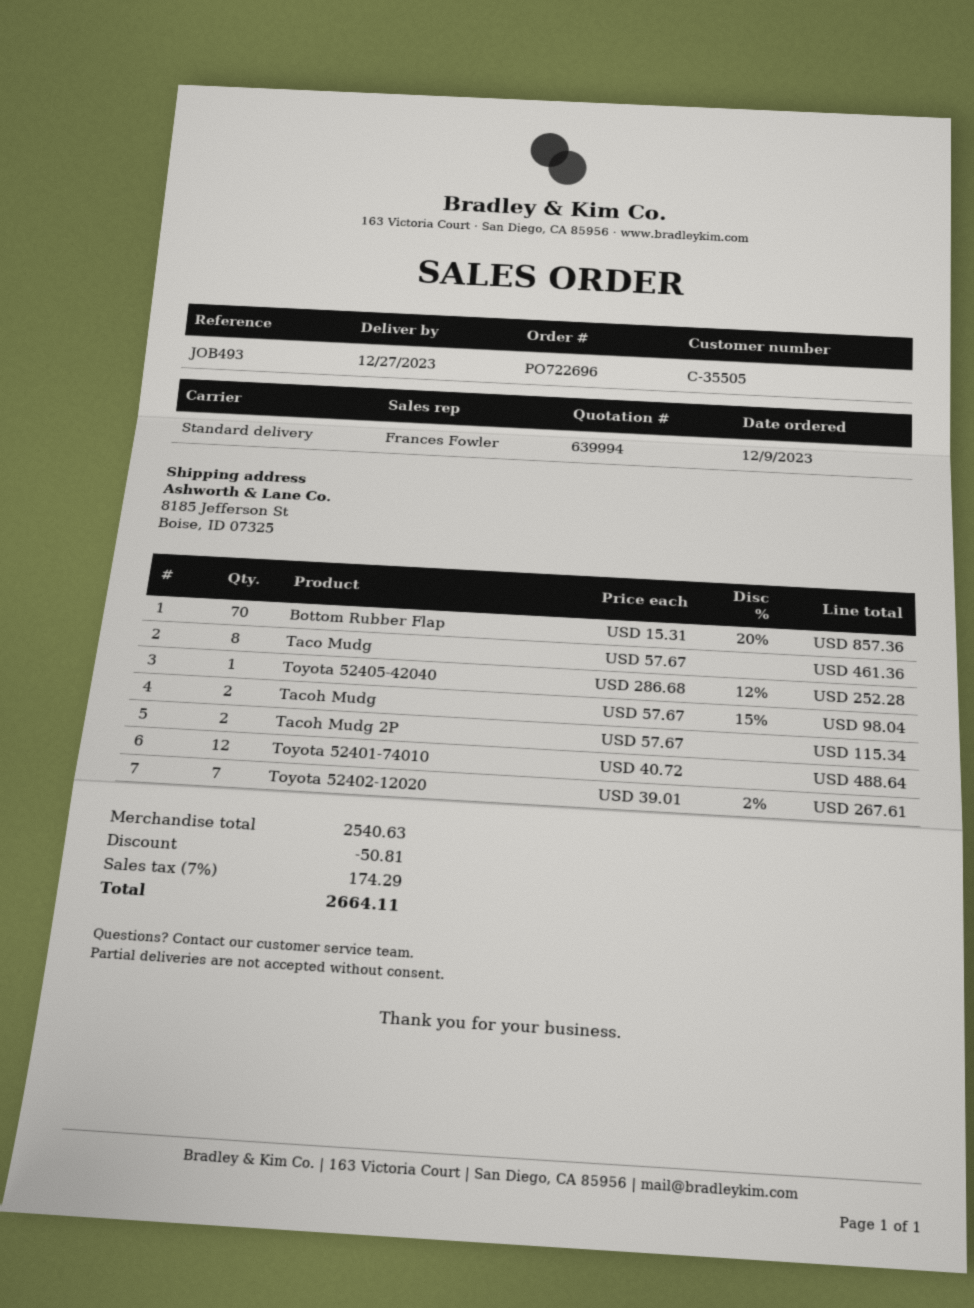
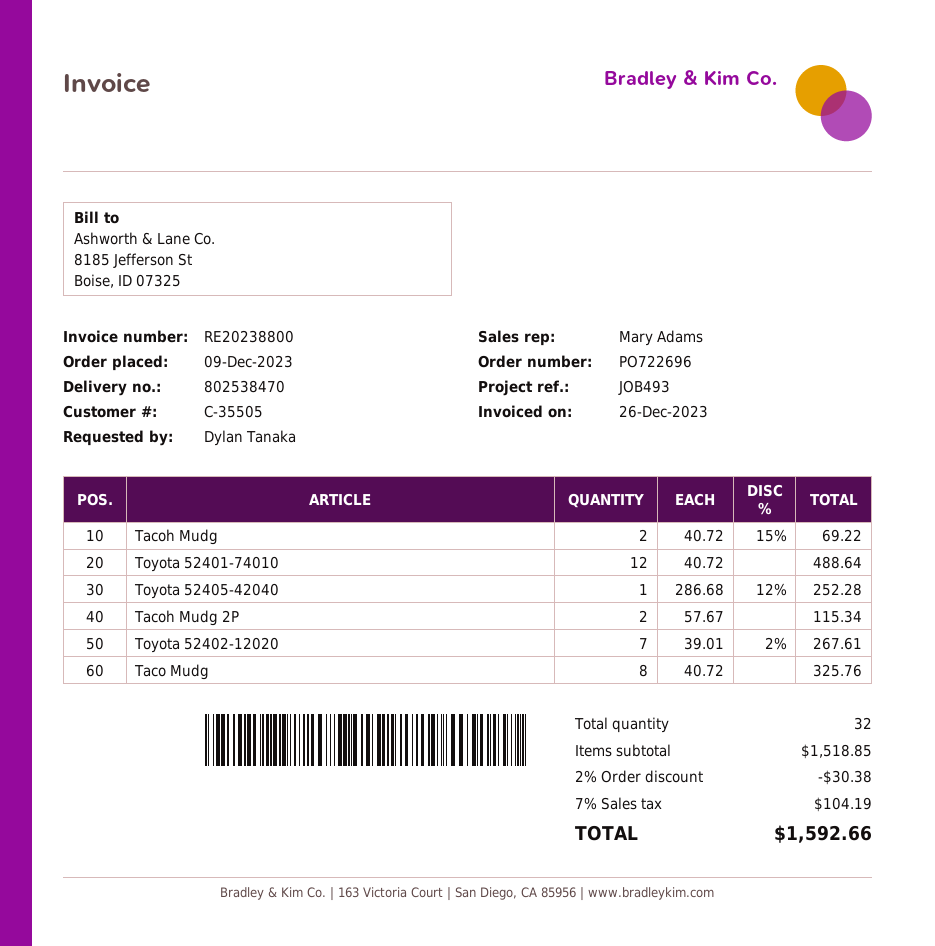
sales rep: Frances Fowler -> Mary Adams
Bottom Rubber Flap: 70 x 15.31 - 20% = 857.36 -> none
Taco Mudg: 8 x 57.67 = 461.36 -> 8 x 40.72 = 325.76
Tacoh Mudg: 2 x 57.67 - 15% = 98.04 -> 2 x 40.72 - 15% = 69.22
subtotal: 2540.63 -> 1518.85
discount: 50.81 -> 30.38
tax: 7% = 174.29 -> 7% = 104.19
total: 2664.11 -> 1592.66

